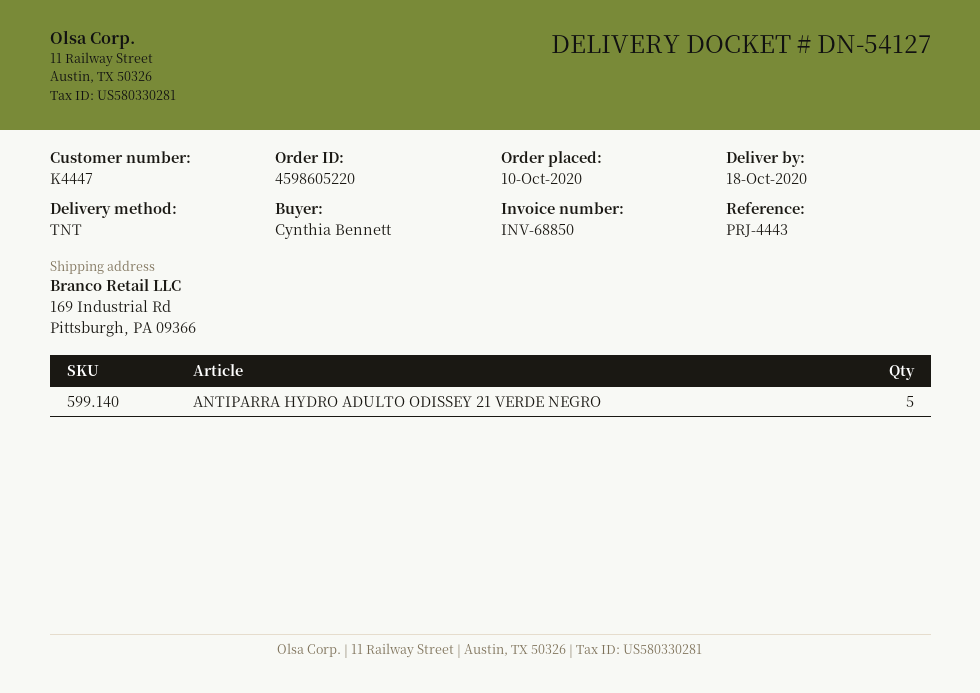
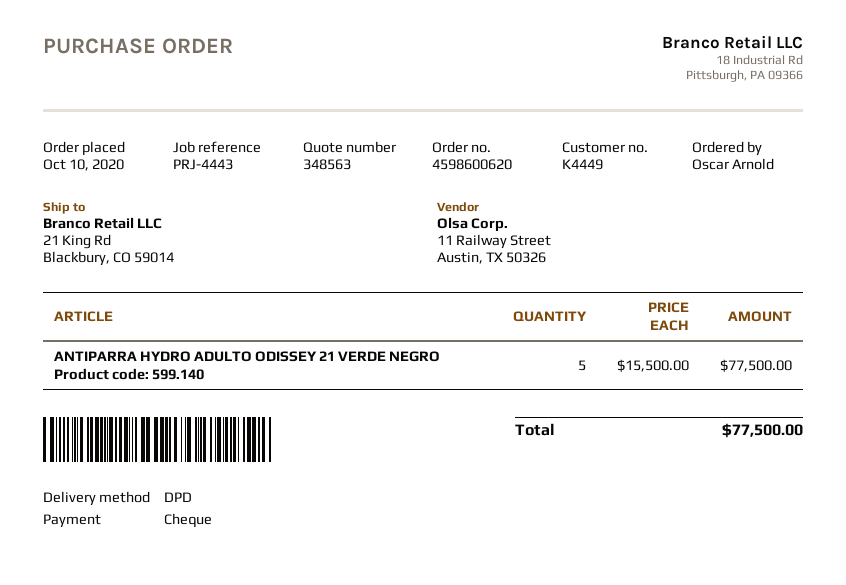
order number: 4598605220 -> 4598600620
customer number: K4447 -> K4449
ordered by: Cynthia Bennett -> Oscar Arnold
shipping method: TNT -> DPD
ship to: 169 Industrial Rd, Pittsburgh, PA 09366 -> 21 King Rd, Blackbury, CO 59014

